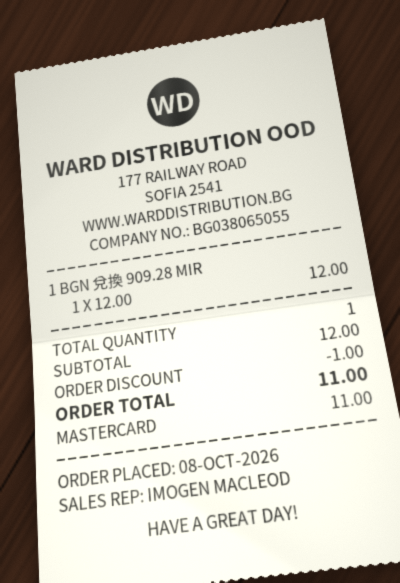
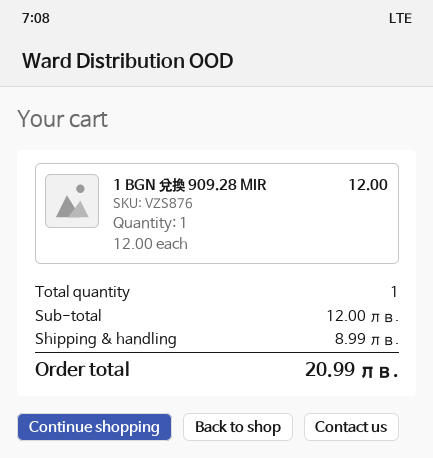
discount: 1.00 -> none
shipping: none -> 8.99
total: 11.00 -> 20.99

